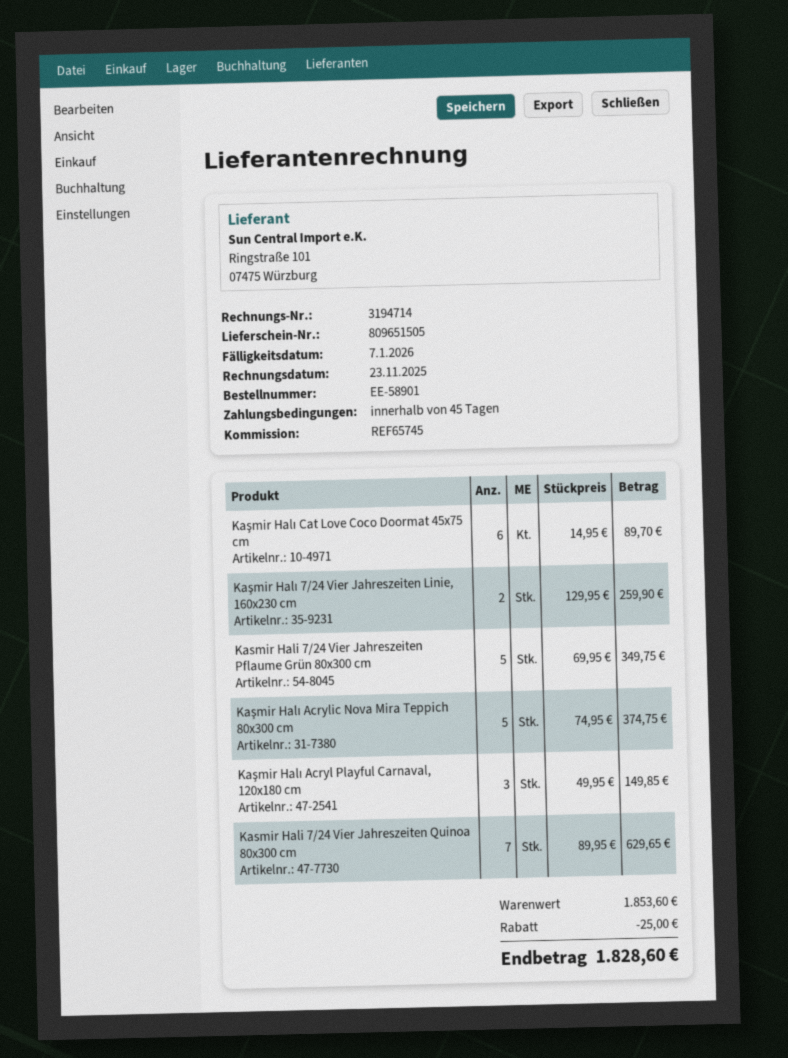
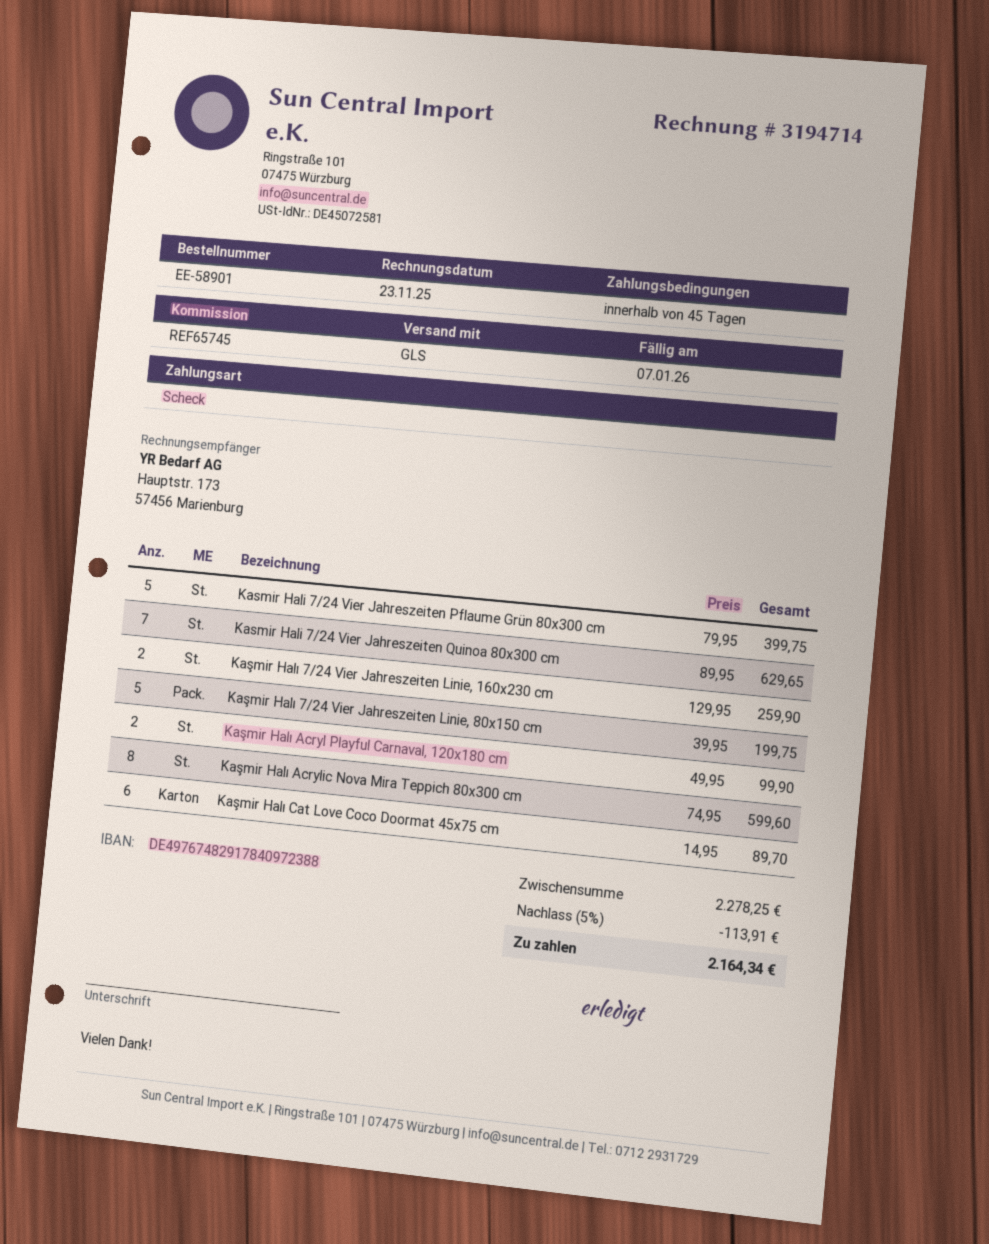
Kasmir Hali 7/24 Vier Jahreszeiten Pflaume Grün 80x300 cm: 5 x 69.95 = 349.75 -> 5 x 79.95 = 399.75
Kaşmir Halı Acrylic Nova Mira Teppich 80x300 cm: 5 x 74.95 = 374.75 -> 8 x 74.95 = 599.60
Kaşmir Halı Acryl Playful Carnaval, 120x180 cm: 3 x 49.95 = 149.85 -> 2 x 49.95 = 99.90
Kaşmir Halı 7/24 Vier Jahreszeiten Linie, 80x150 cm: none -> 5 x 39.95 = 199.75
subtotal: 1853.60 -> 2278.25
discount: 25.00 -> 113.91
total: 1828.60 -> 2164.34

